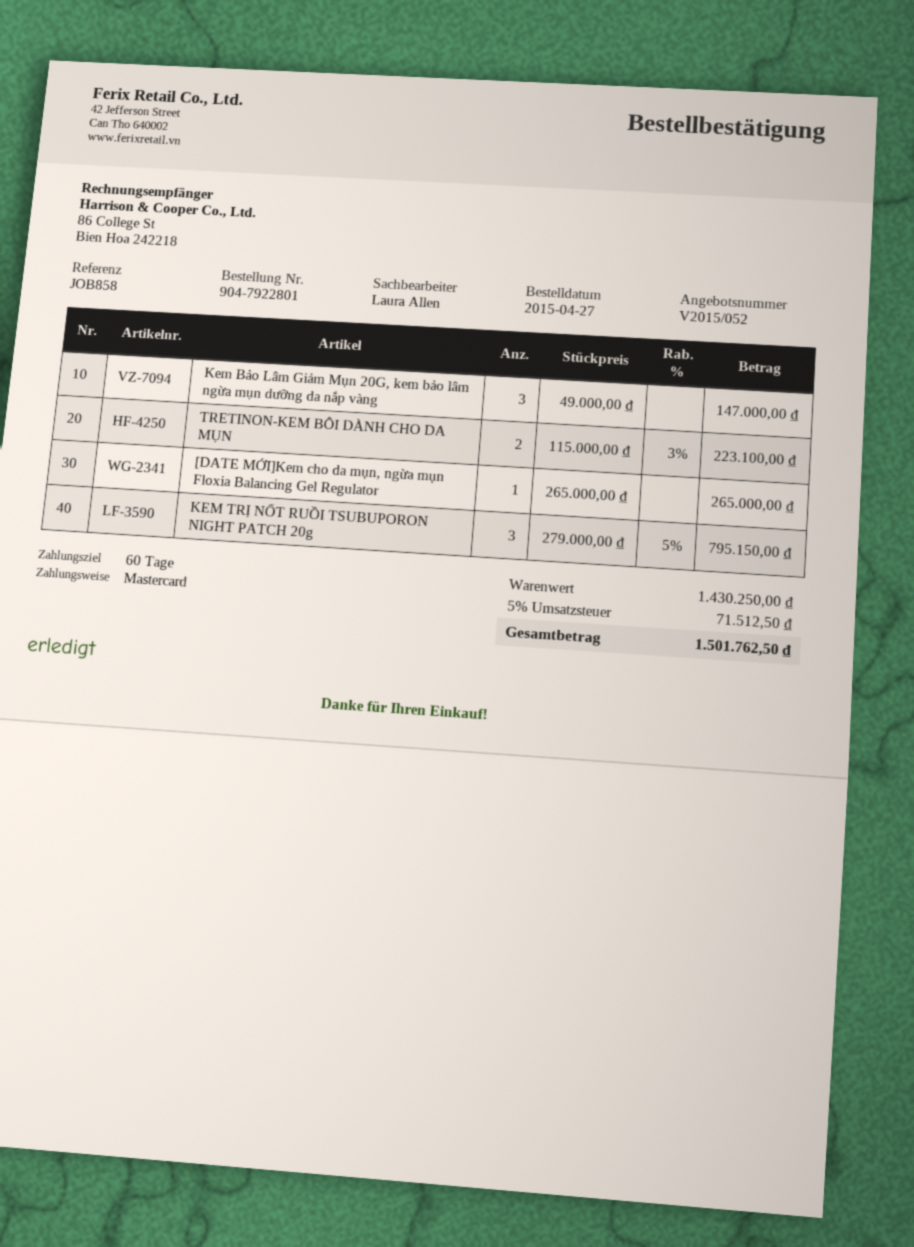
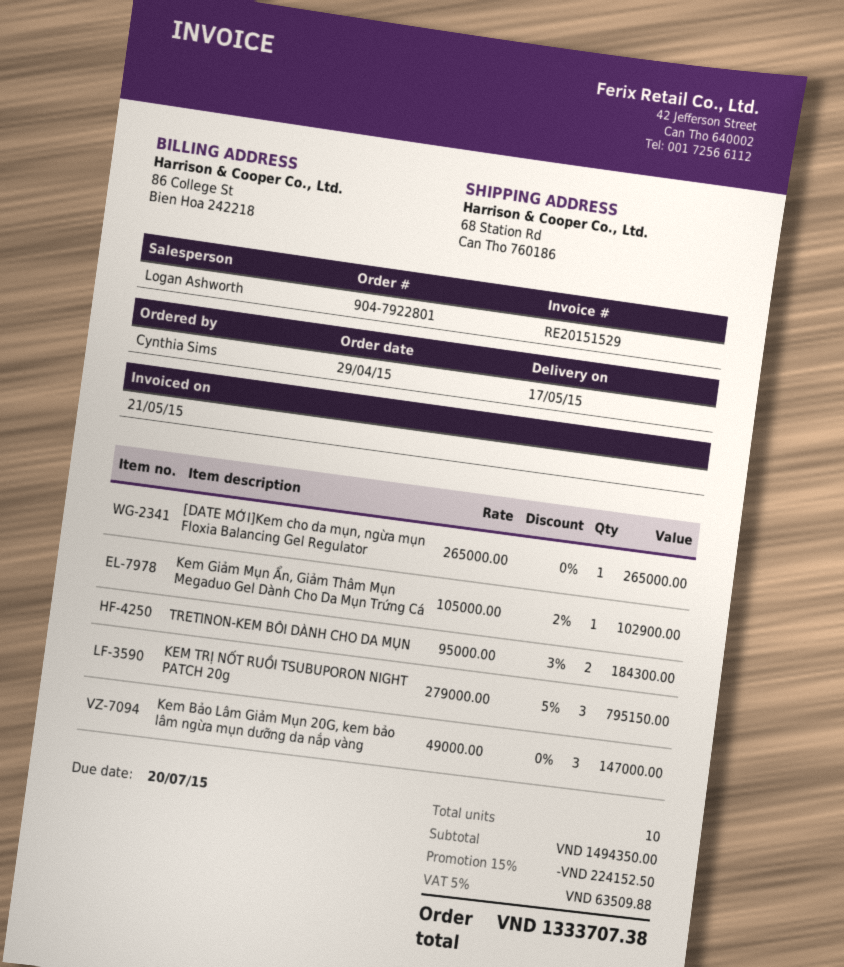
order date: 2015-04-27 -> 2015-04-29
sales rep: Laura Allen -> Logan Ashworth
TRETINON-KEM BÔI DÀNH CHO DA MỤN: 2 x 115000.00 - 3% = 223100.00 -> 2 x 95000.00 - 3% = 184300.00
Kem Giảm Mụn Ẩn, Giảm Thâm Mụn Megaduo Gel Dành Cho Da Mụn Trứng Cá: none -> 1 x 105000.00 - 2% = 102900.00
subtotal: 1430250.00 -> 1494350.00
discount: none -> 15% = 224152.50
tax: 5% = 71512.50 -> 5% = 63509.88
total: 1501762.50 -> 1333707.38

